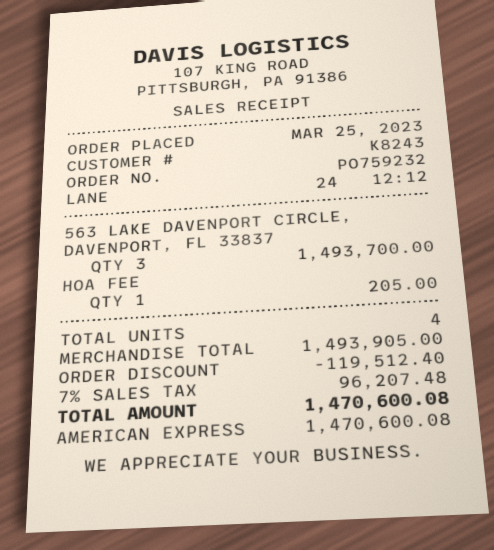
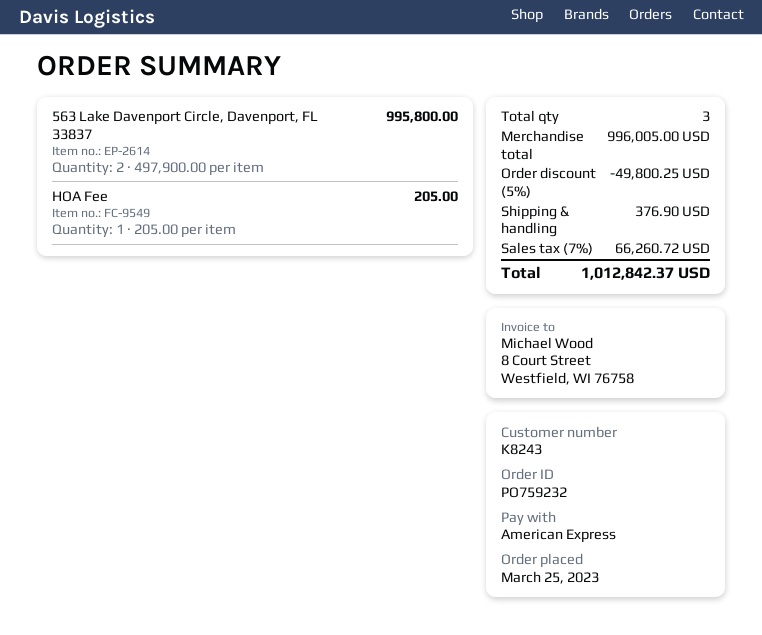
563 LAKE DAVENPORT CIRCLE, DAVENPORT, FL 33837: 3 for 1493700.00 -> 2 for 995800.00
total quantity: 4 -> 3
subtotal: 1493905.00 -> 996005.00
discount: 119512.40 -> 49800.25
shipping: none -> 376.90
tax: 7% = 96207.48 -> 7% = 66260.72
total: 1470600.08 -> 1012842.37

